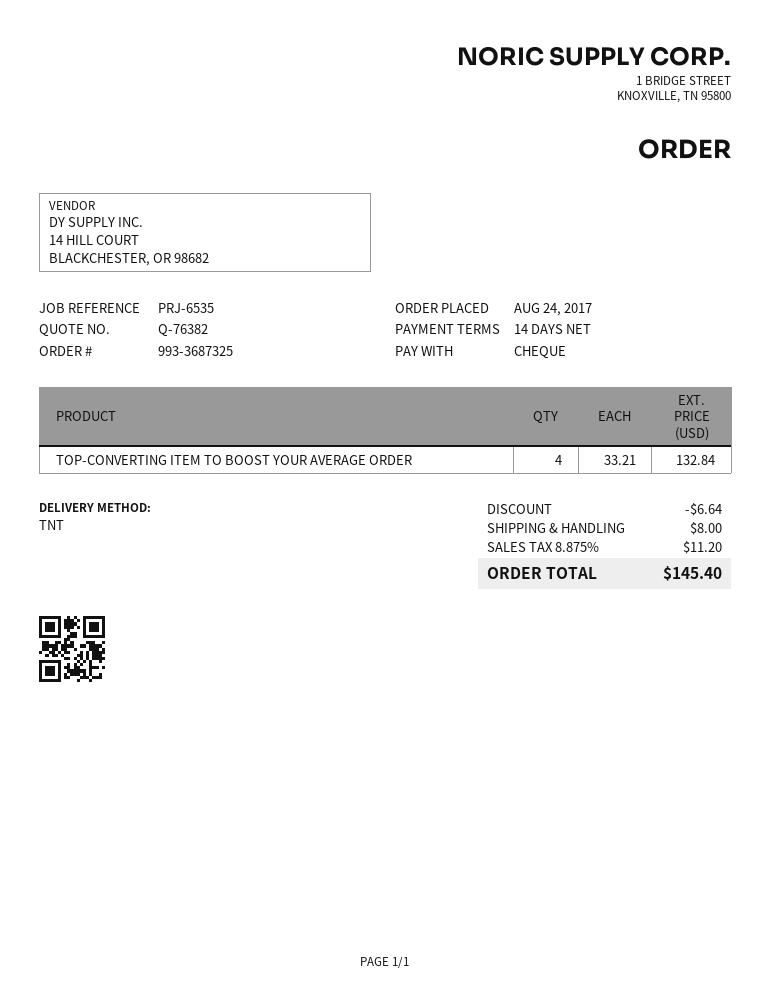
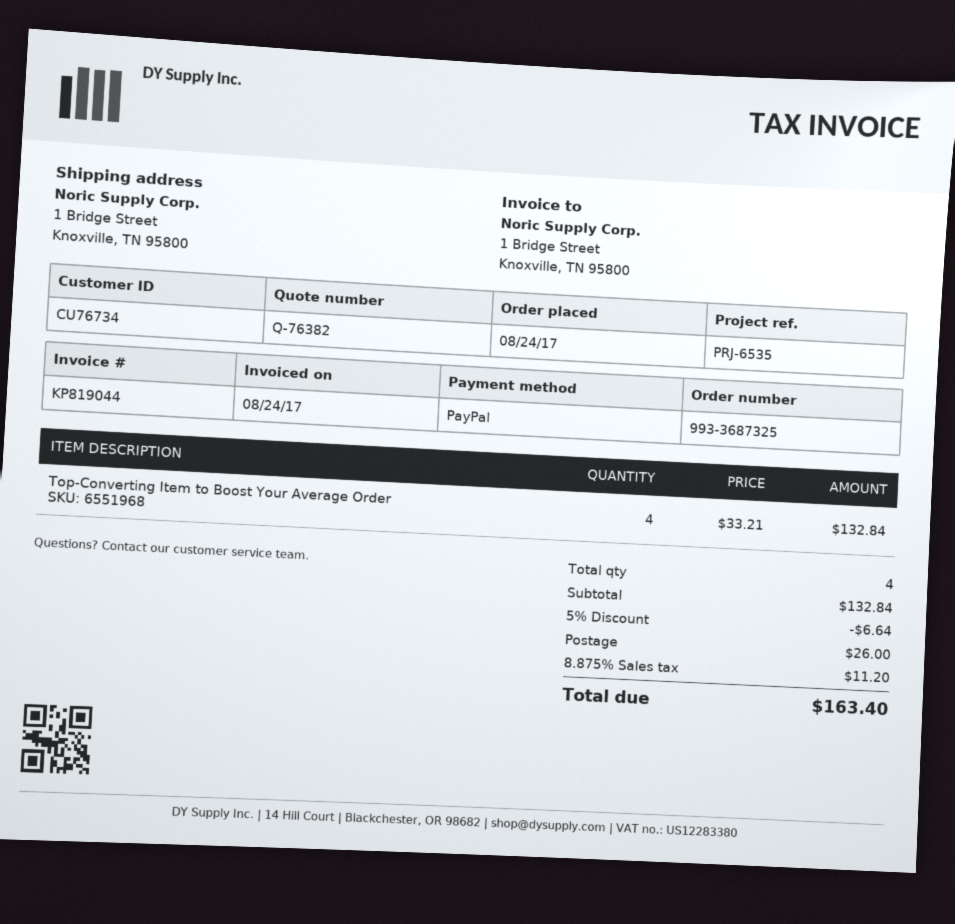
payment method: cheque -> PayPal
shipping: 8.00 -> 26.00
total: 145.40 -> 163.40

